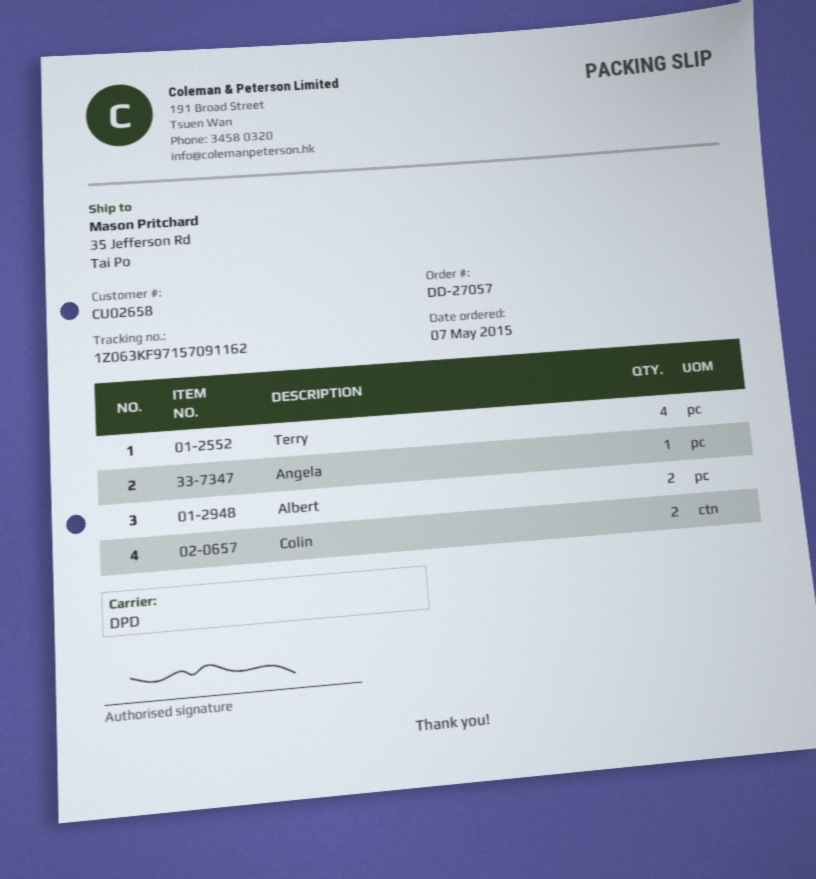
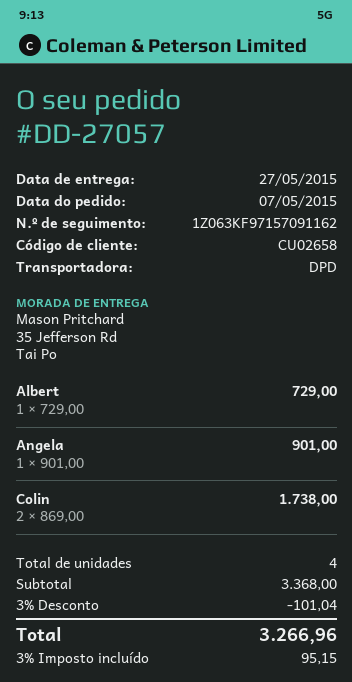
Terry: 4 -> none
Albert: 2 -> 1

